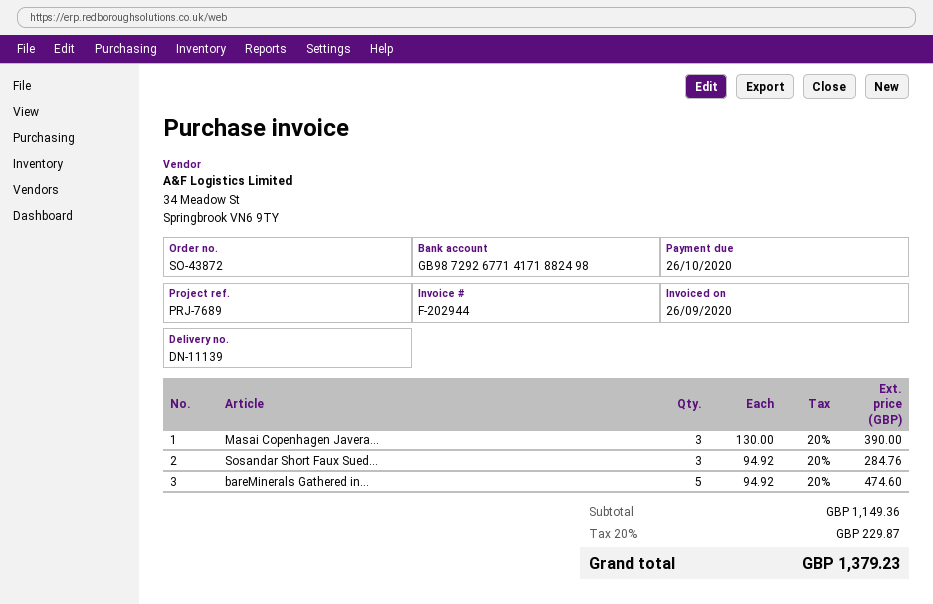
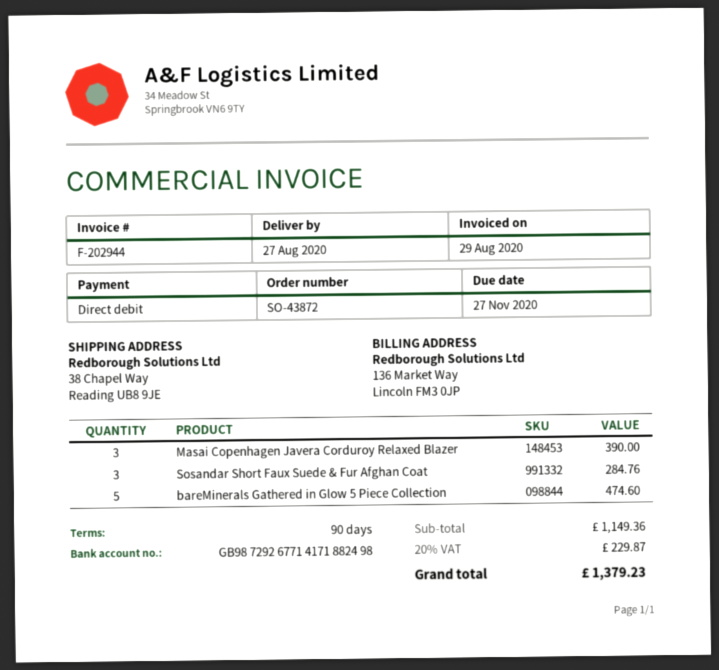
invoice date: 2020-09-26 -> 2020-08-29
due date: 2020-10-26 -> 2020-11-27

